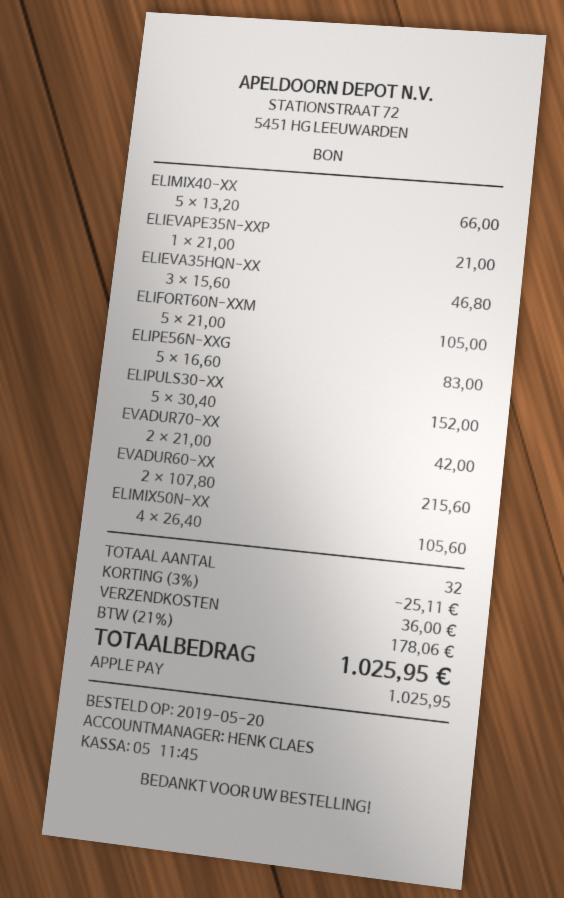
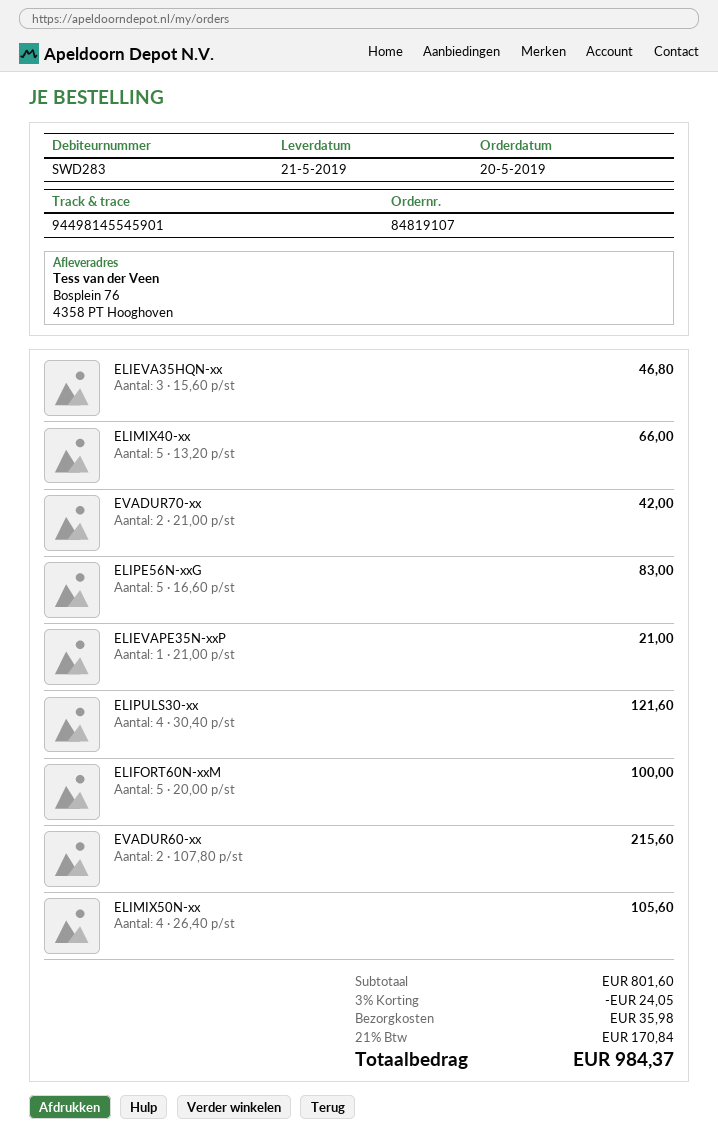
ELIFORT60N-XXM: 5 x 21.00 = 105.00 -> 5 x 20.00 = 100.00
ELIPULS30-XX: 5 x 30.40 = 152.00 -> 4 x 30.40 = 121.60
discount: 3% = 25.11 -> 3% = 24.05
shipping: 36.00 -> 35.98
tax: 21% = 178.06 -> 21% = 170.84
total: 1025.95 -> 984.37

